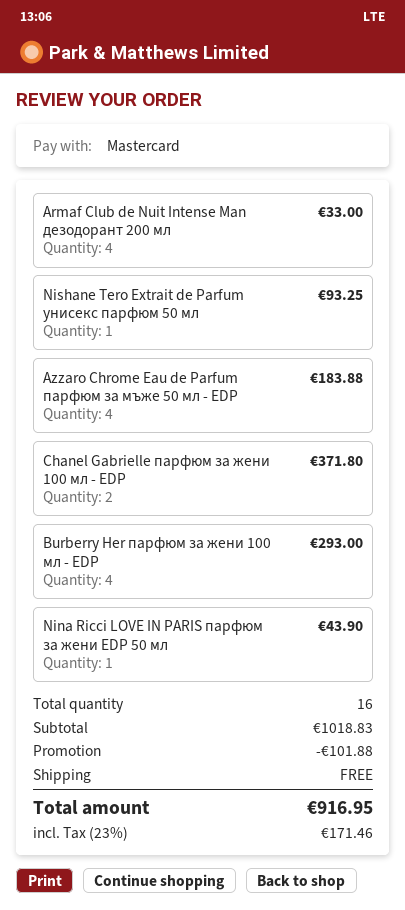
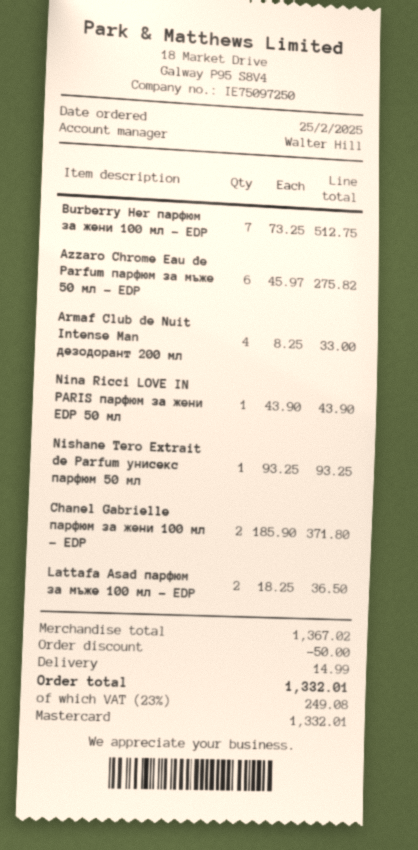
Azzaro Chrome Eau de Parfum парфюм за мъже 50 мл - EDP: 4 for 183.88 -> 6 for 275.82
Burberry Her парфюм за жени 100 мл - EDP: 4 for 293.00 -> 7 for 512.75
Lattafa Asad парфюм за мъже 100 мл - EDP: none -> 2 for 36.50
subtotal: 1018.83 -> 1367.02
discount: 101.88 -> 50.00
shipping: 0.00 -> 14.99
tax: 23% = 171.46 -> 23% = 249.08
total: 916.95 -> 1332.01

